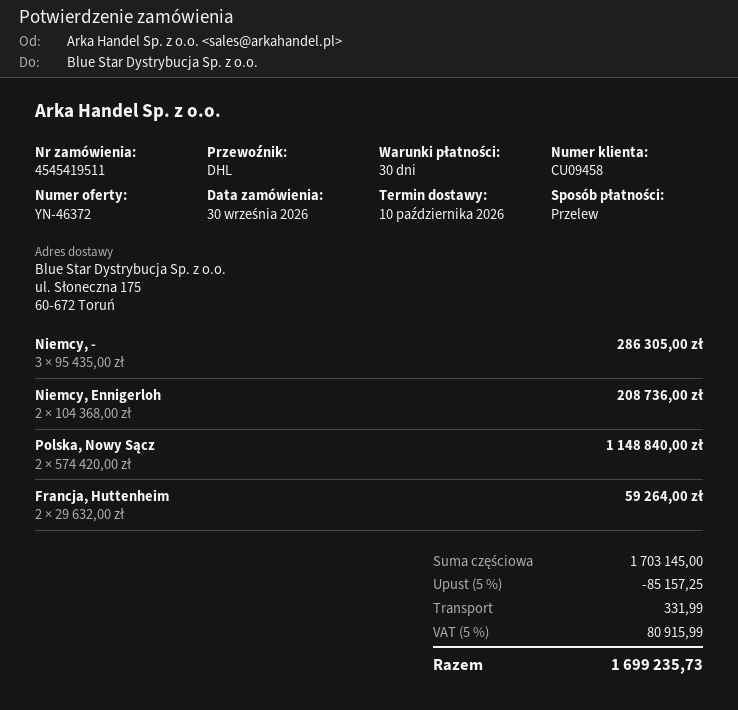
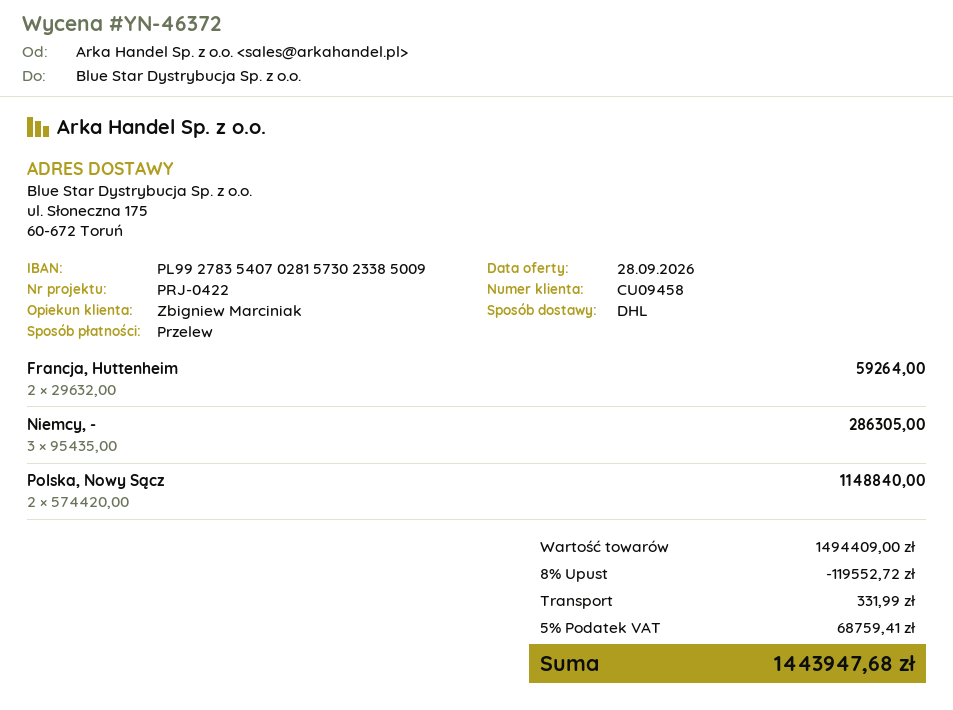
Niemcy, Ennigerloh: 2 x 104368.00 = 208736.00 -> none
subtotal: 1703145.00 -> 1494409.00
discount: 5% = 85157.25 -> 8% = 119552.72
tax: 5% = 80915.99 -> 5% = 68759.41
total: 1699235.73 -> 1443947.68

